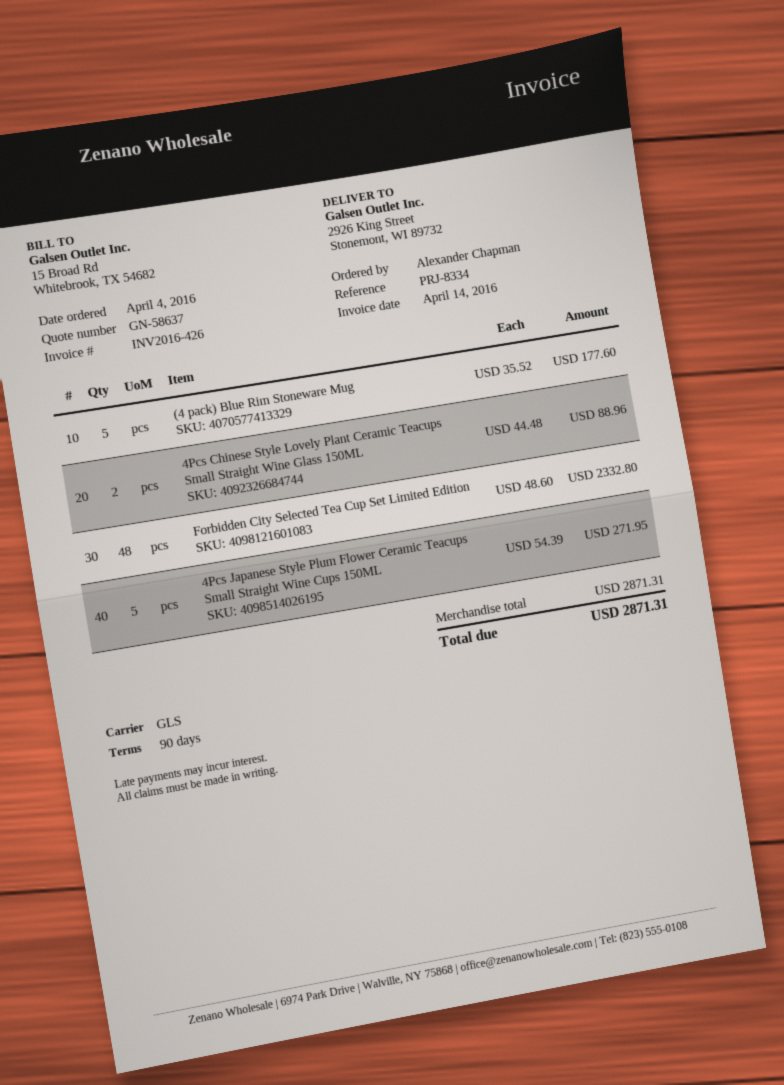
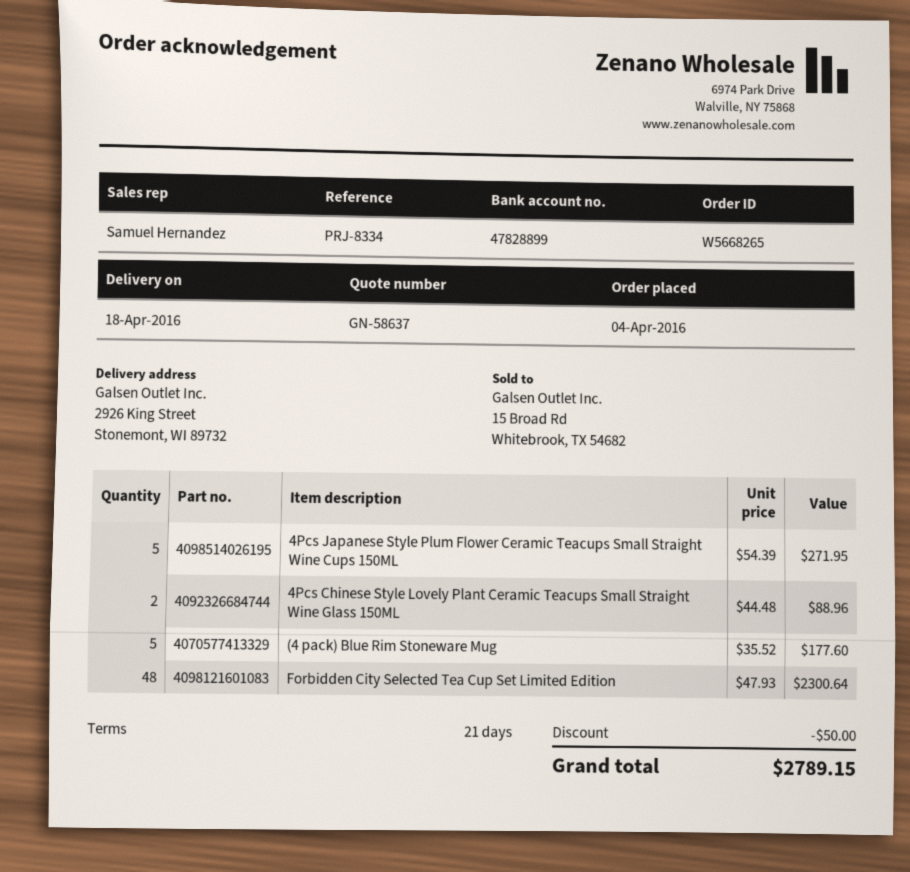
payment terms: 90 days -> 21 days
Forbidden City Selected Tea Cup Set Limited Edition: 48 x 48.60 = 2332.80 -> 48 x 47.93 = 2300.64
discount: none -> 50.00
total: 2871.31 -> 2789.15

